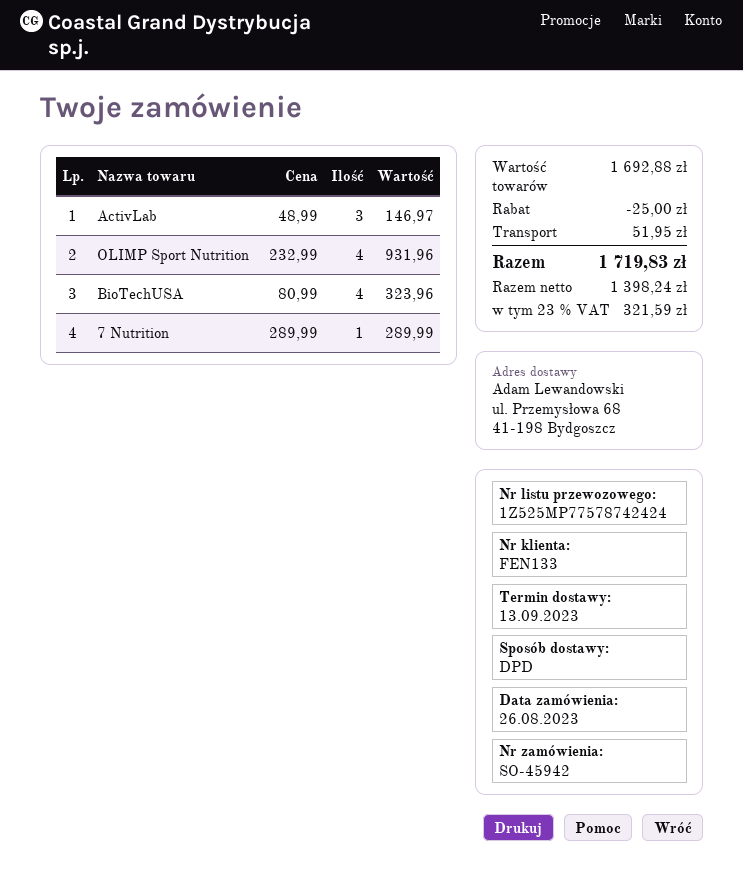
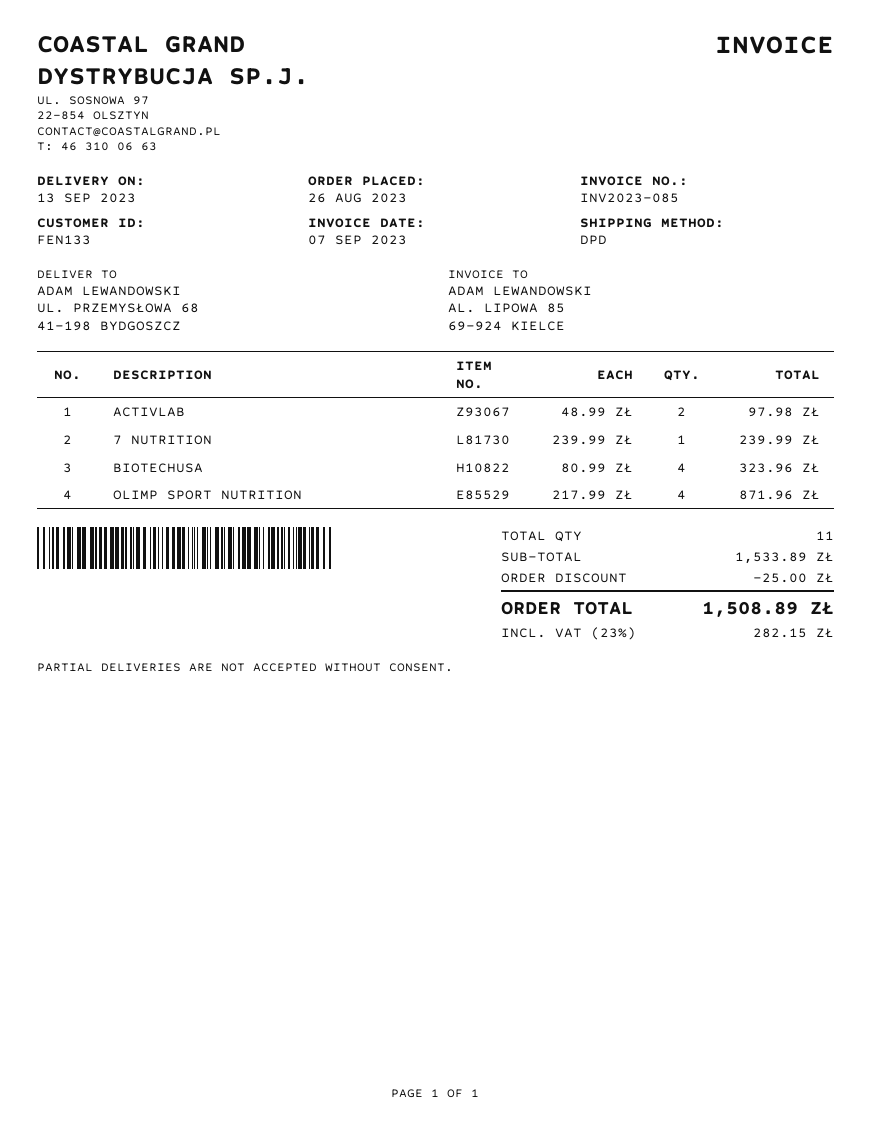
ActivLab: 3 x 48.99 = 146.97 -> 2 x 48.99 = 97.98
OLIMP Sport Nutrition: 4 x 232.99 = 931.96 -> 4 x 217.99 = 871.96
7 Nutrition: 1 x 289.99 = 289.99 -> 1 x 239.99 = 239.99
subtotal: 1692.88 -> 1533.89
shipping: 51.95 -> none
tax: 23% = 321.59 -> 23% = 282.15
total: 1719.83 -> 1508.89

